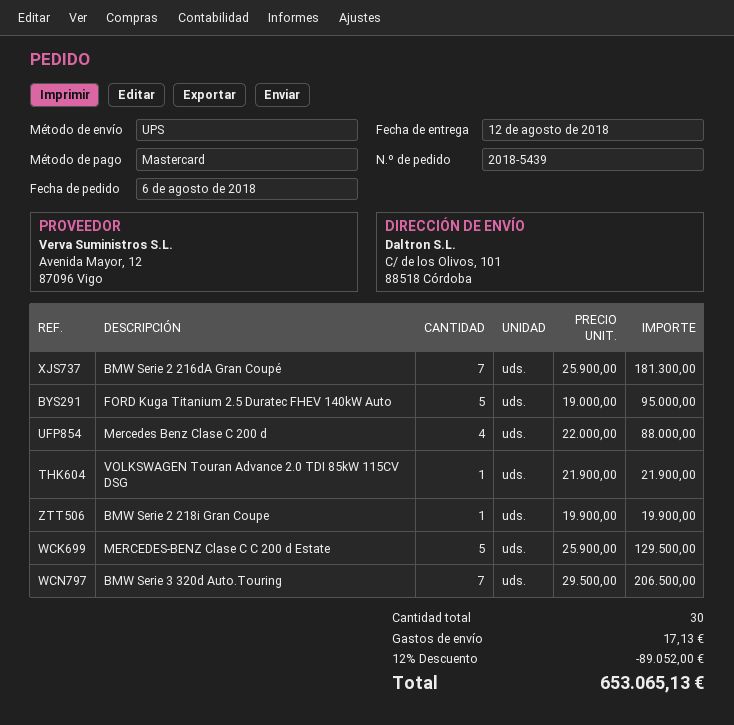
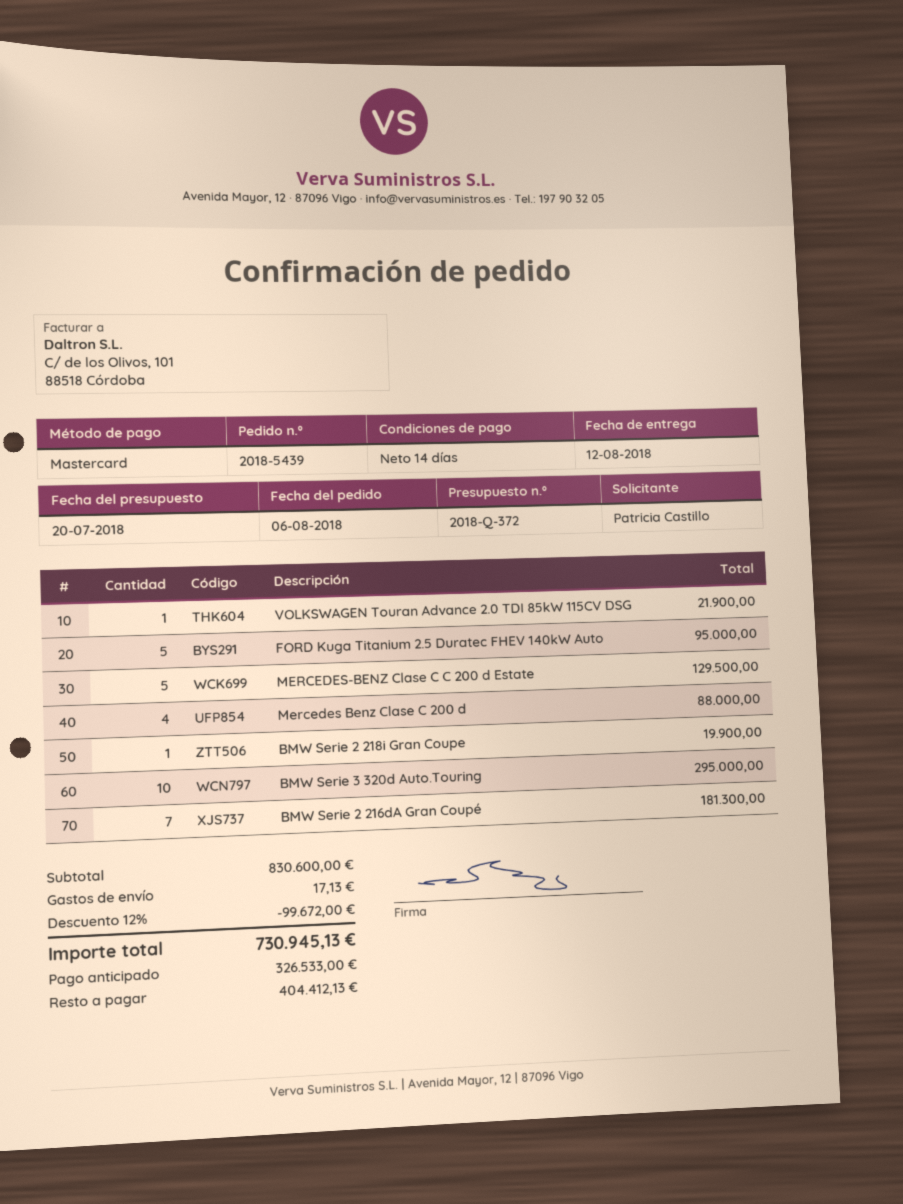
BMW Serie 3 320d Auto.Touring: 7 for 206500.00 -> 10 for 295000.00
discount: 12% = 89052.00 -> 12% = 99672.00
total: 653065.13 -> 730945.13

